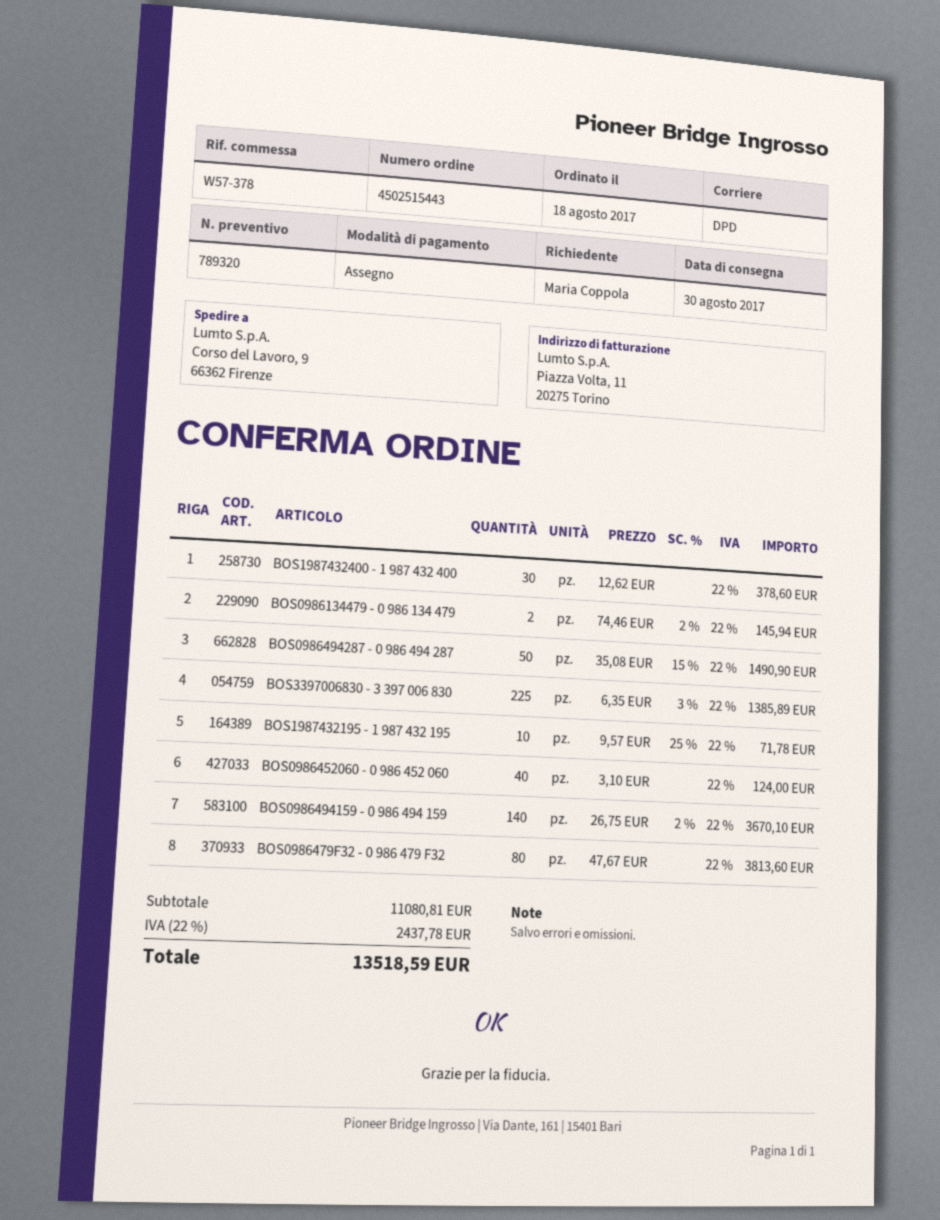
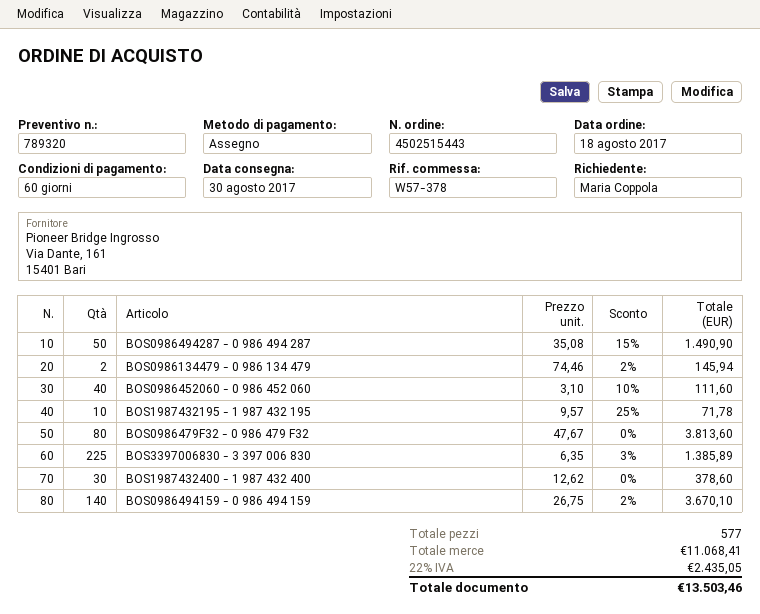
BOS0986452060 - 0 986 452 060: 40 x 3.10 = 124.00 -> 40 x 3.10 - 10% = 111.60
subtotal: 11080.81 -> 11068.41
tax: 22% = 2437.78 -> 22% = 2435.05
total: 13518.59 -> 13503.46

